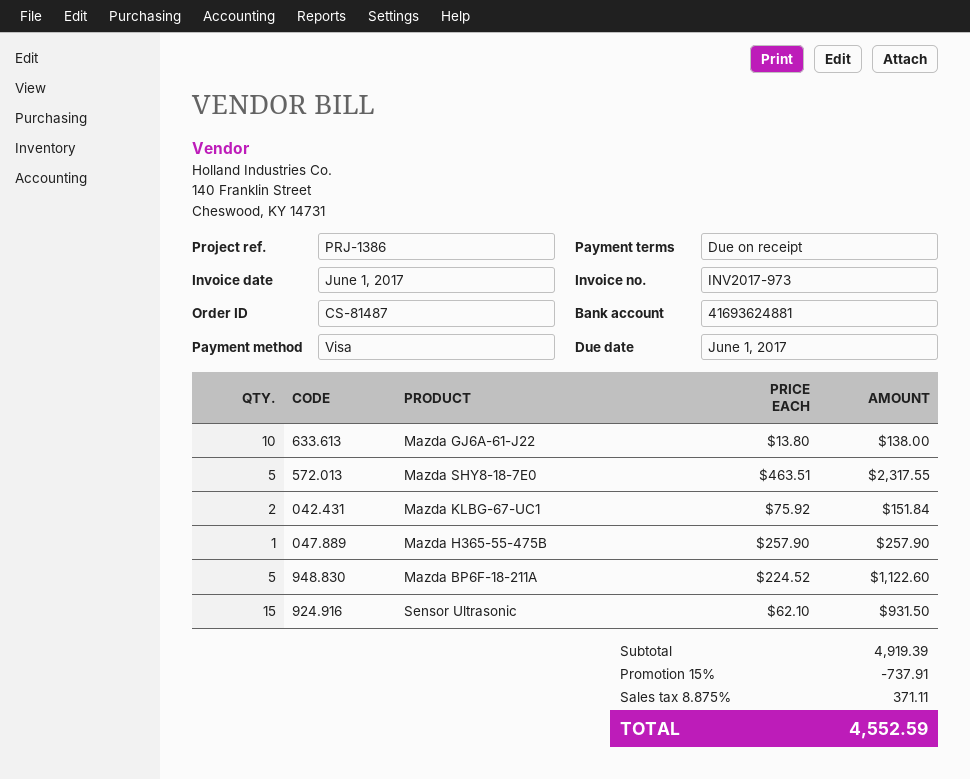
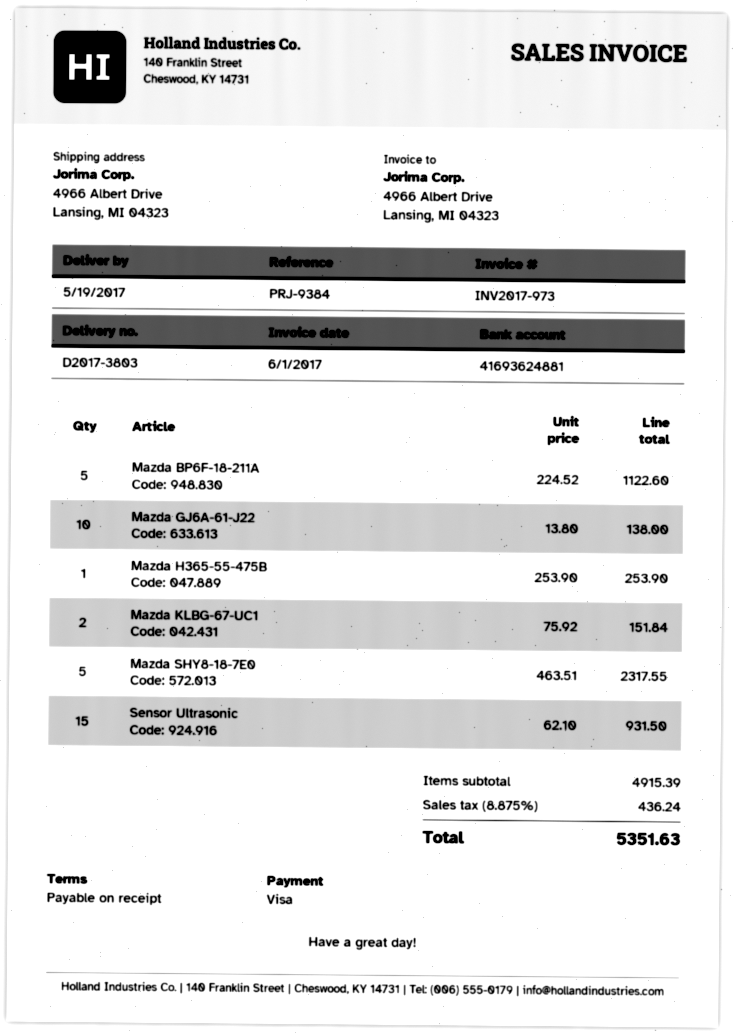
reference: PRJ-1386 -> PRJ-9384
Mazda H365-55-475B: 1 x 257.90 = 257.90 -> 1 x 253.90 = 253.90
subtotal: 4919.39 -> 4915.39
discount: 15% = 737.91 -> none
tax: 8.875% = 371.11 -> 8.875% = 436.24
total: 4552.59 -> 5351.63

